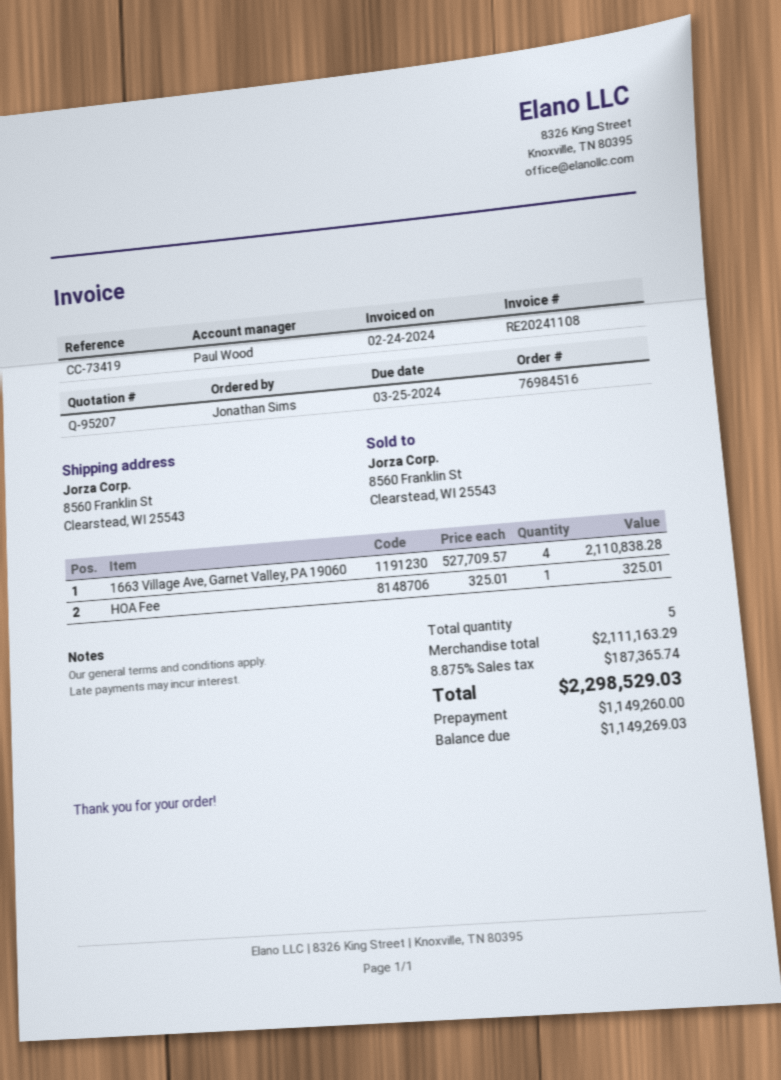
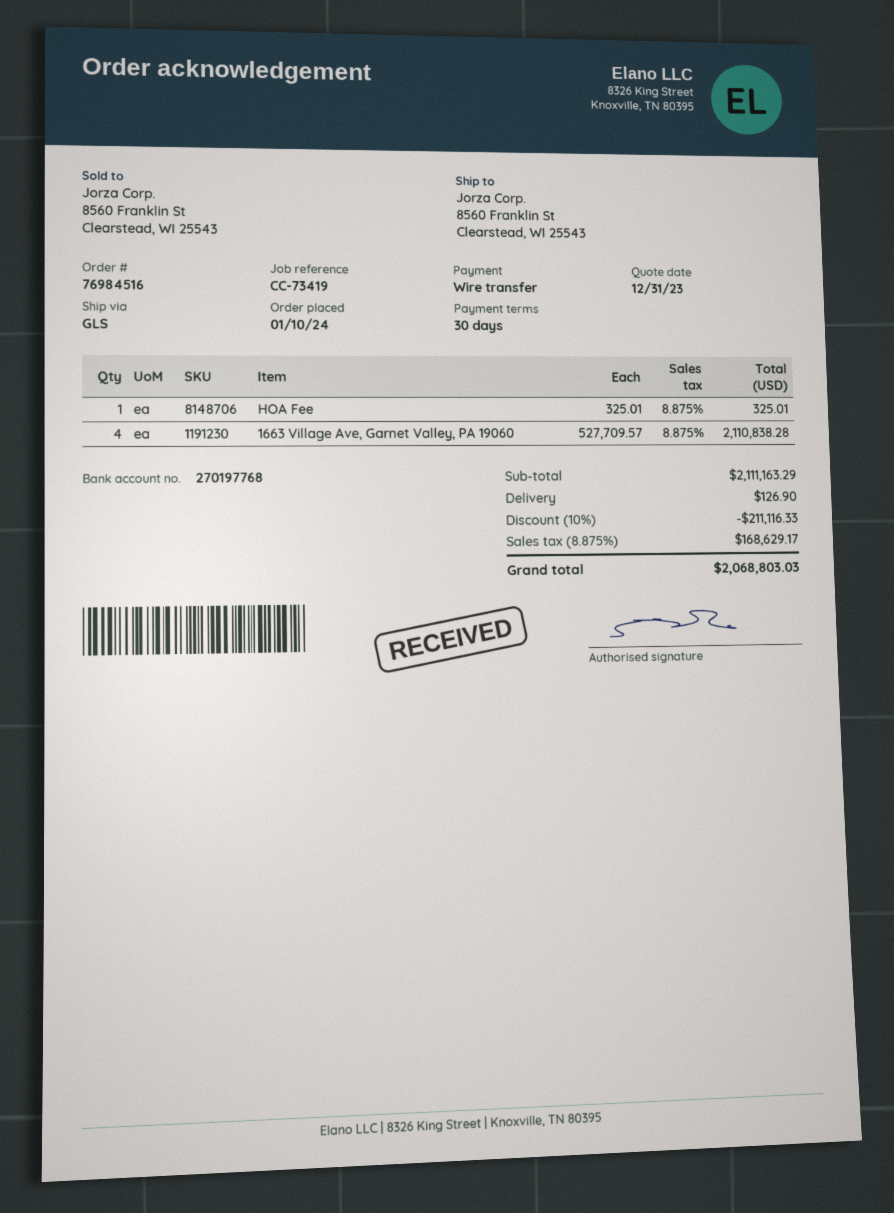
discount: none -> 10% = 211116.33
shipping: none -> 126.90
tax: 8.875% = 187365.74 -> 8.875% = 168629.17
total: 2298529.03 -> 2068803.03

